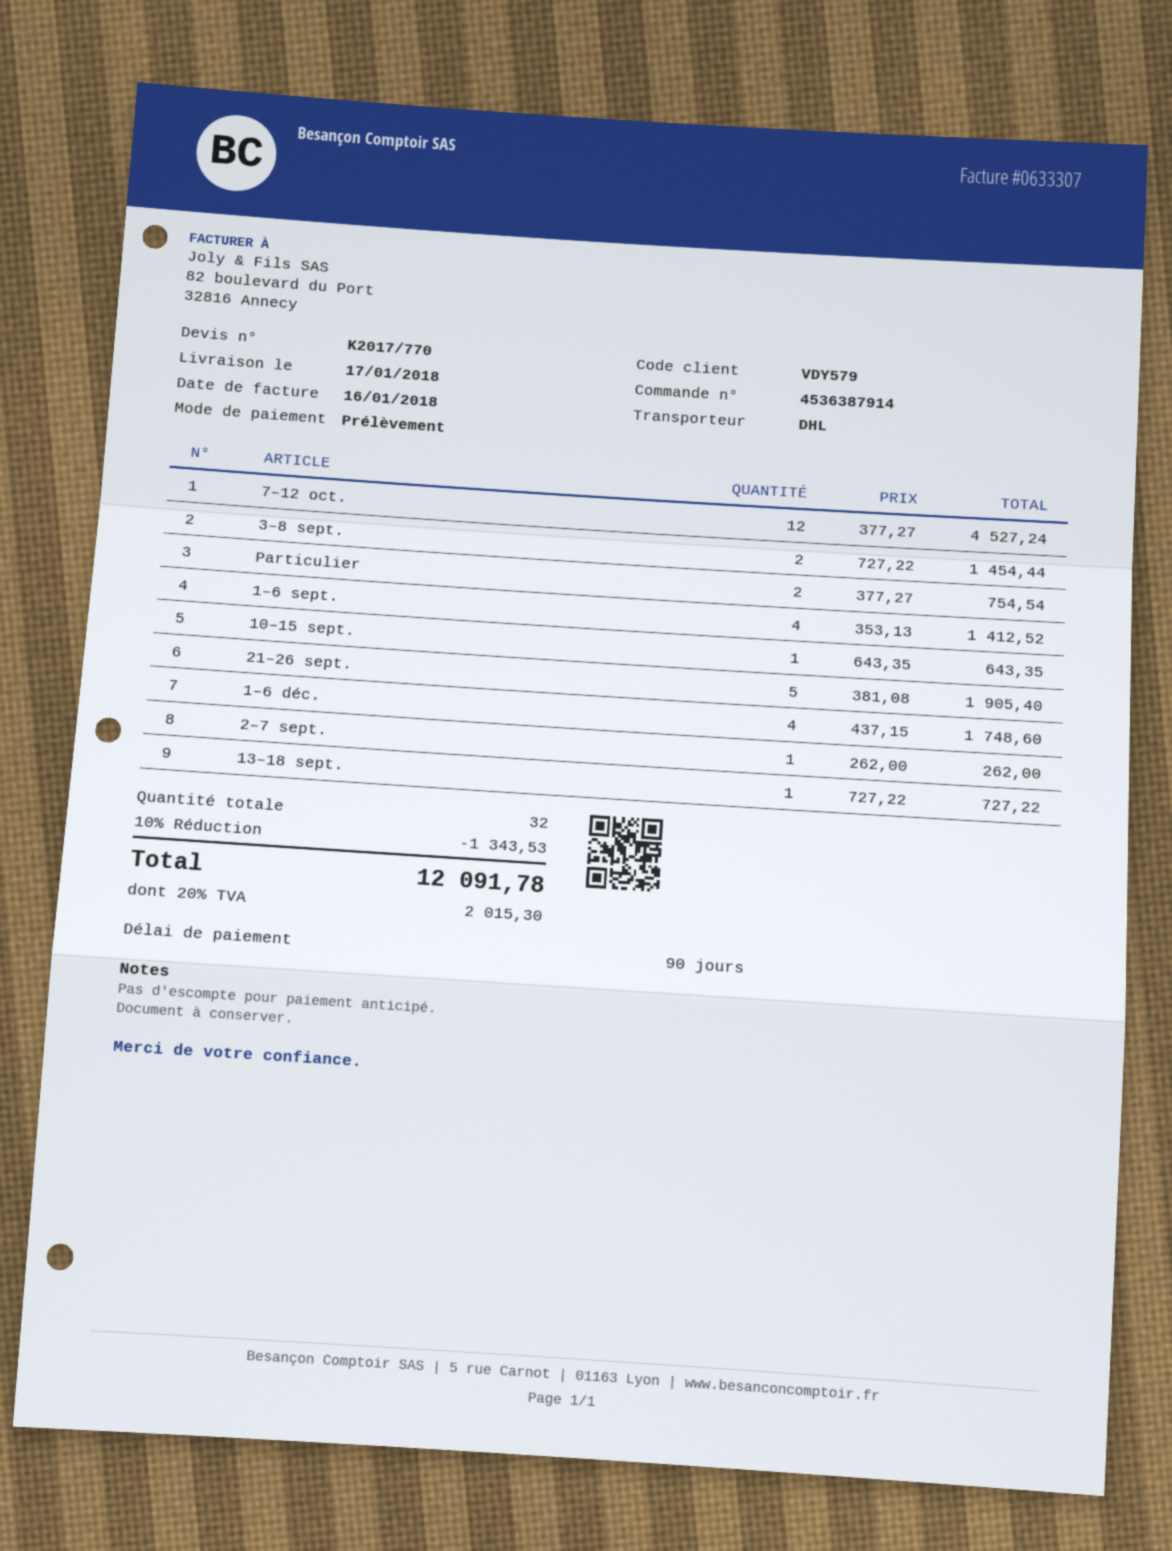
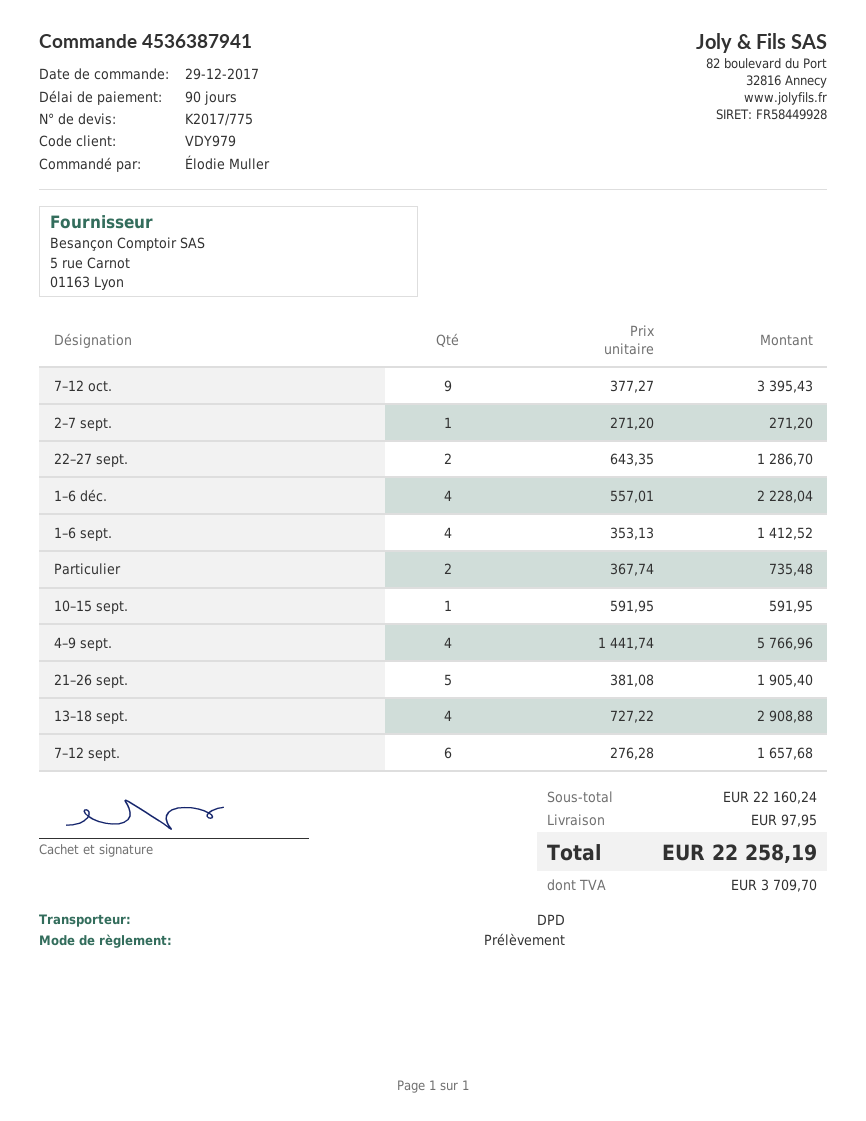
quote number: K2017/770 -> K2017/775
order number: 4536387914 -> 4536387941
customer number: VDY579 -> VDY979
shipping method: DHL -> DPD
7–12 oct.: 12 x 377.27 = 4527.24 -> 9 x 377.27 = 3395.43
3–8 sept.: 2 x 727.22 = 1454.44 -> none
Particulier: 2 x 377.27 = 754.54 -> 2 x 367.74 = 735.48
10–15 sept.: 1 x 643.35 = 643.35 -> 1 x 591.95 = 591.95
1–6 déc.: 4 x 437.15 = 1748.60 -> 4 x 557.01 = 2228.04
2–7 sept.: 1 x 262.00 = 262.00 -> 1 x 271.20 = 271.20
13–18 sept.: 1 x 727.22 = 727.22 -> 4 x 727.22 = 2908.88
22–27 sept.: none -> 2 x 643.35 = 1286.70
4–9 sept.: none -> 4 x 1441.74 = 5766.96
7–12 sept.: none -> 6 x 276.28 = 1657.68
discount: 10% = 1343.53 -> none
shipping: none -> 97.95
tax: 2015.30 -> 3709.70
total: 12091.78 -> 22258.19

